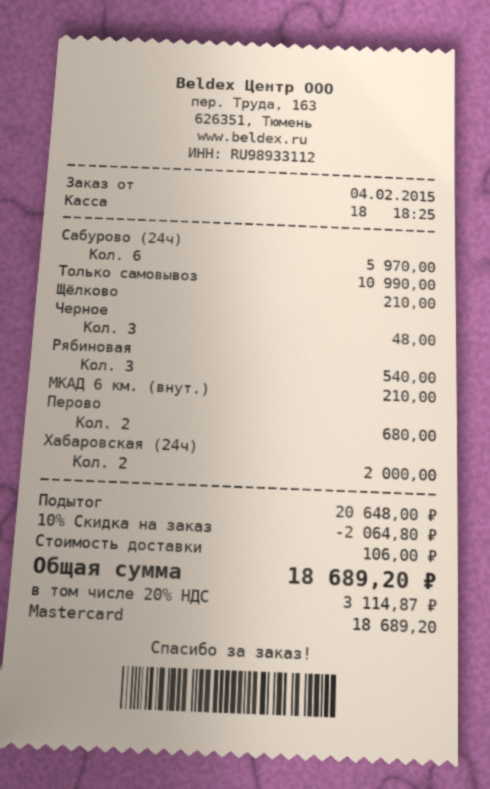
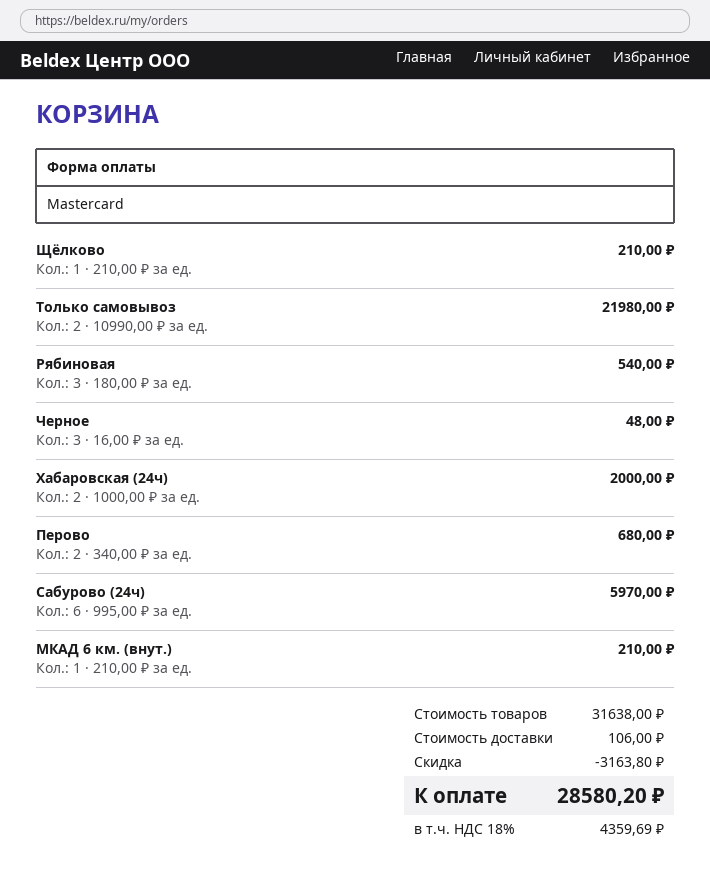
Только самовывоз: 1 for 10990.00 -> 2 for 21980.00
subtotal: 20648.00 -> 31638.00
discount: 2064.80 -> 3163.80
tax: 20% = 3114.87 -> 18% = 4359.69
total: 18689.20 -> 28580.20

